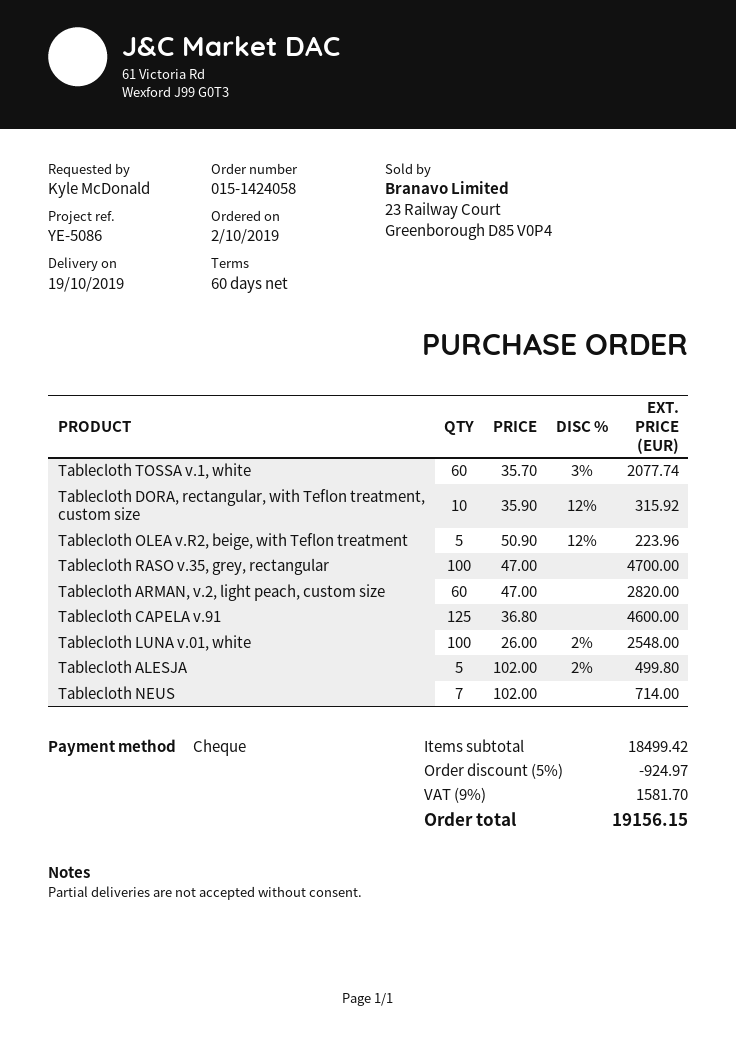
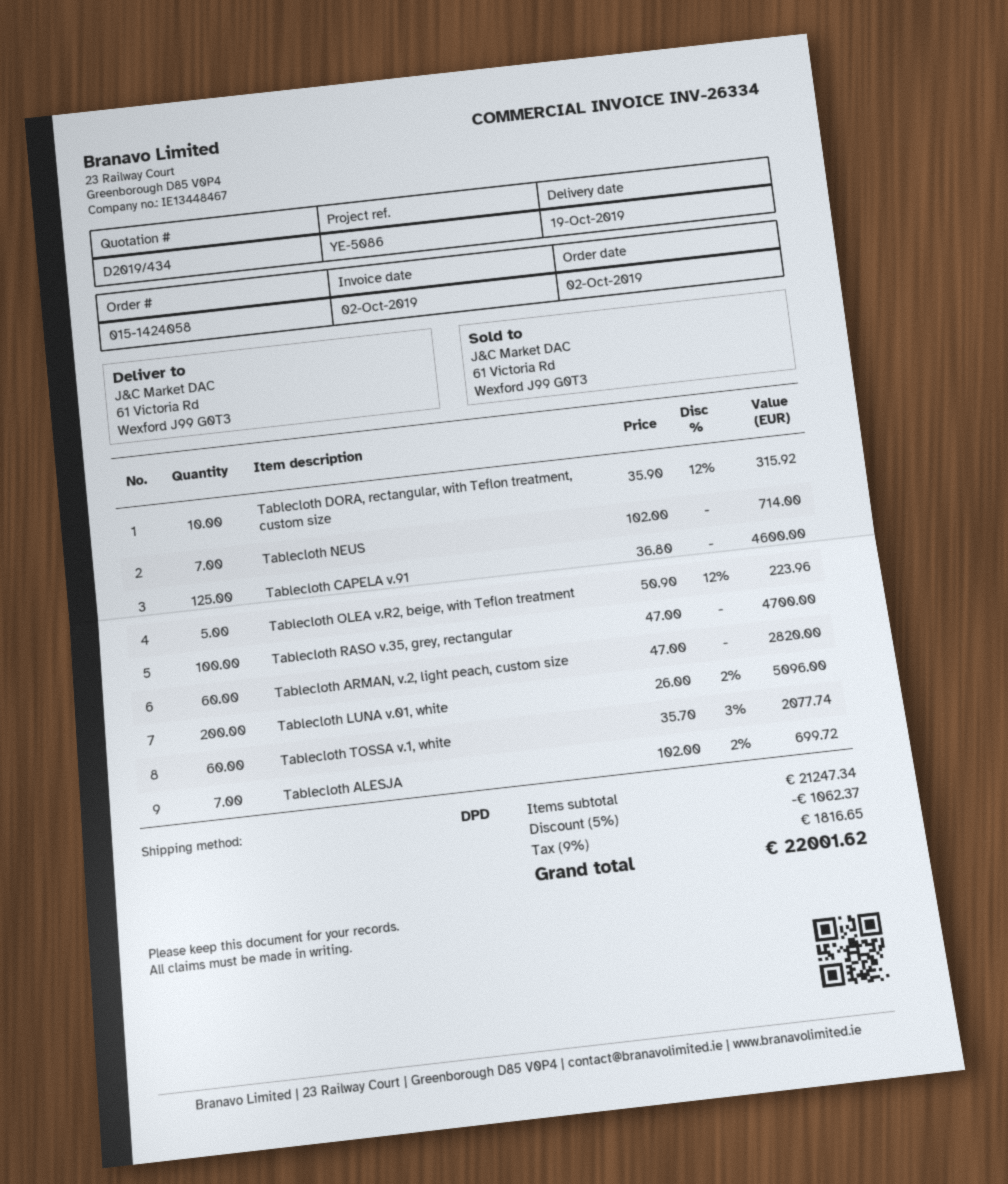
Tablecloth LUNA v.01, white: 100 x 26.00 - 2% = 2548.00 -> 200 x 26.00 - 2% = 5096.00
Tablecloth ALESJA: 5 x 102.00 - 2% = 499.80 -> 7 x 102.00 - 2% = 699.72
subtotal: 18499.42 -> 21247.34
discount: 5% = 924.97 -> 5% = 1062.37
tax: 9% = 1581.70 -> 9% = 1816.65
total: 19156.15 -> 22001.62

